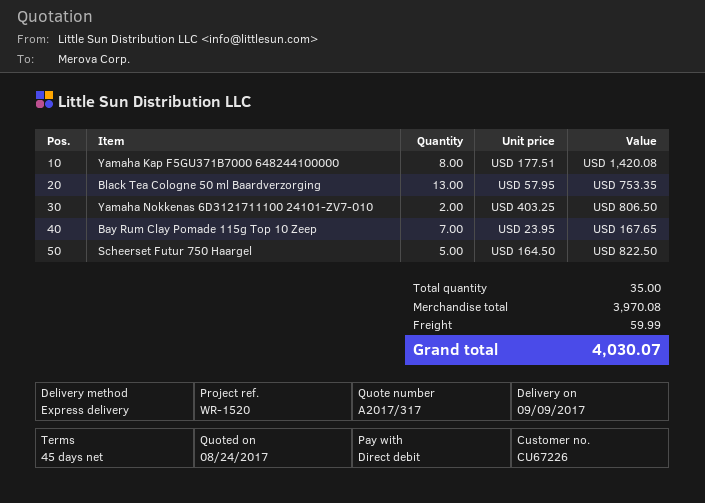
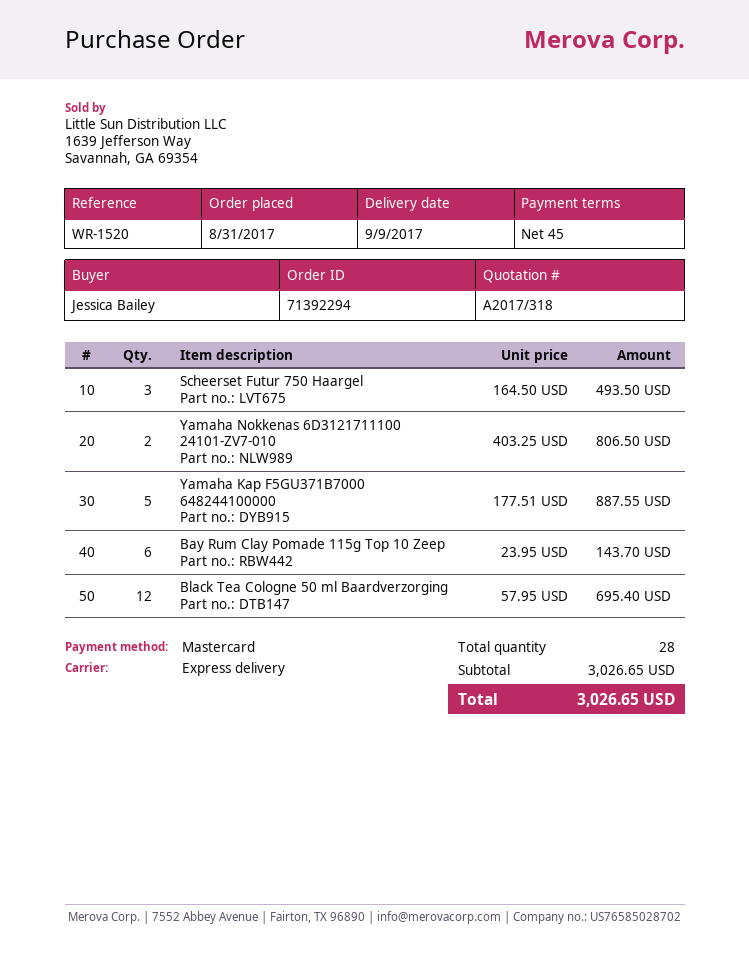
quote number: A2017/317 -> A2017/318
payment method: direct debit -> Mastercard
Yamaha Kap F5GU371B7000 648244100000: 8 x 177.51 = 1420.08 -> 5 x 177.51 = 887.55
Black Tea Cologne 50 ml Baardverzorging: 13 x 57.95 = 753.35 -> 12 x 57.95 = 695.40
Bay Rum Clay Pomade 115g Top 10 Zeep: 7 x 23.95 = 167.65 -> 6 x 23.95 = 143.70
Scheerset Futur 750 Haargel: 5 x 164.50 = 822.50 -> 3 x 164.50 = 493.50
total quantity: 35 -> 28
subtotal: 3970.08 -> 3026.65
shipping: 59.99 -> none
total: 4030.07 -> 3026.65

